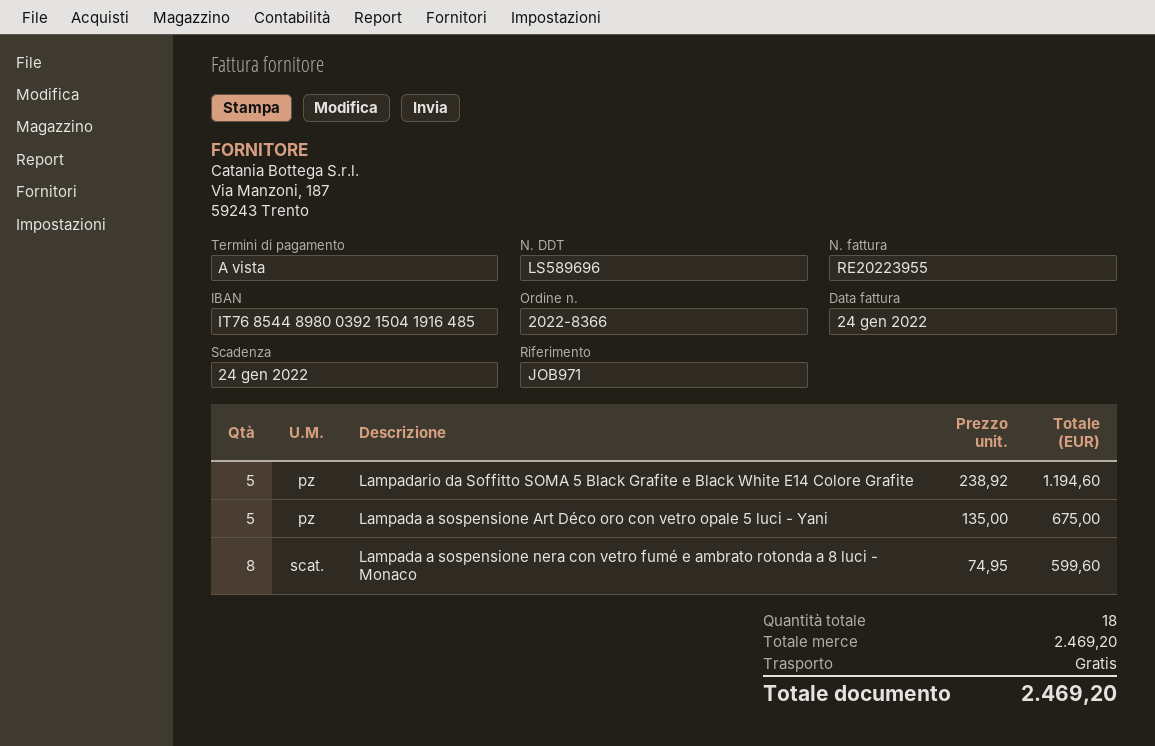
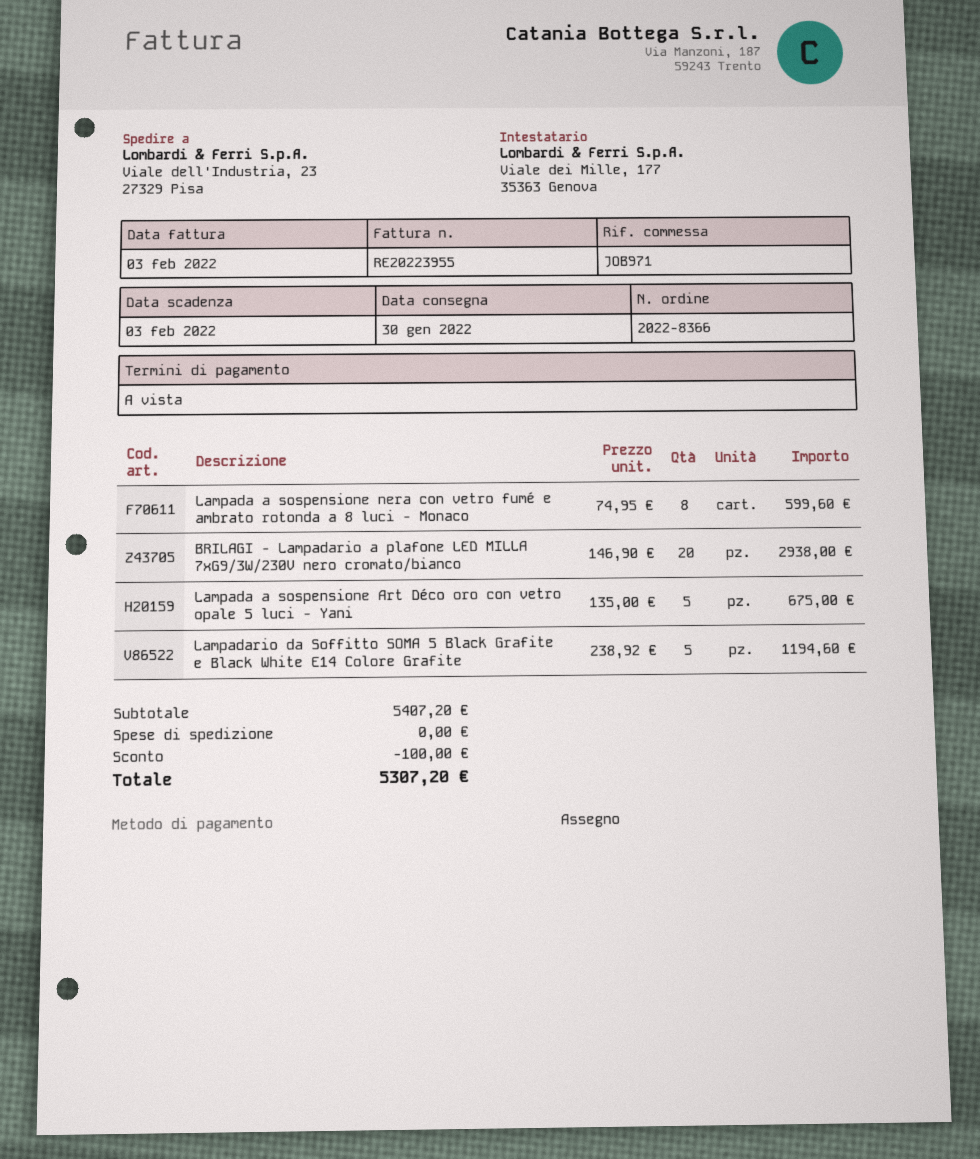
invoice date: 2022-01-24 -> 2022-02-03
due date: 2022-01-24 -> 2022-02-03
BRILAGI - Lampadario a plafone LED MILLA 7xG9/3W/230V nero cromato/bianco: none -> 20 x 146.90 = 2938.00
subtotal: 2469.20 -> 5407.20
discount: none -> 100.00
total: 2469.20 -> 5307.20

